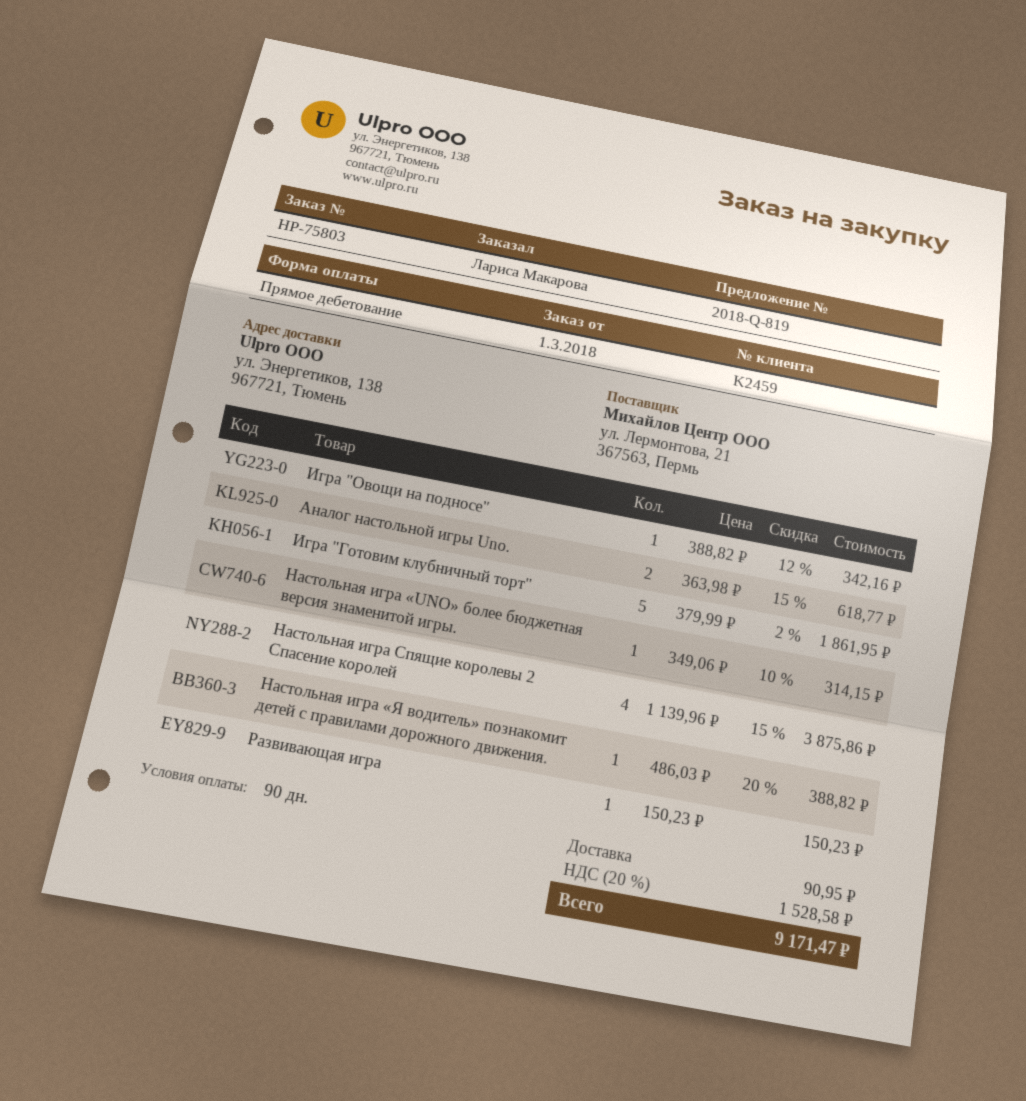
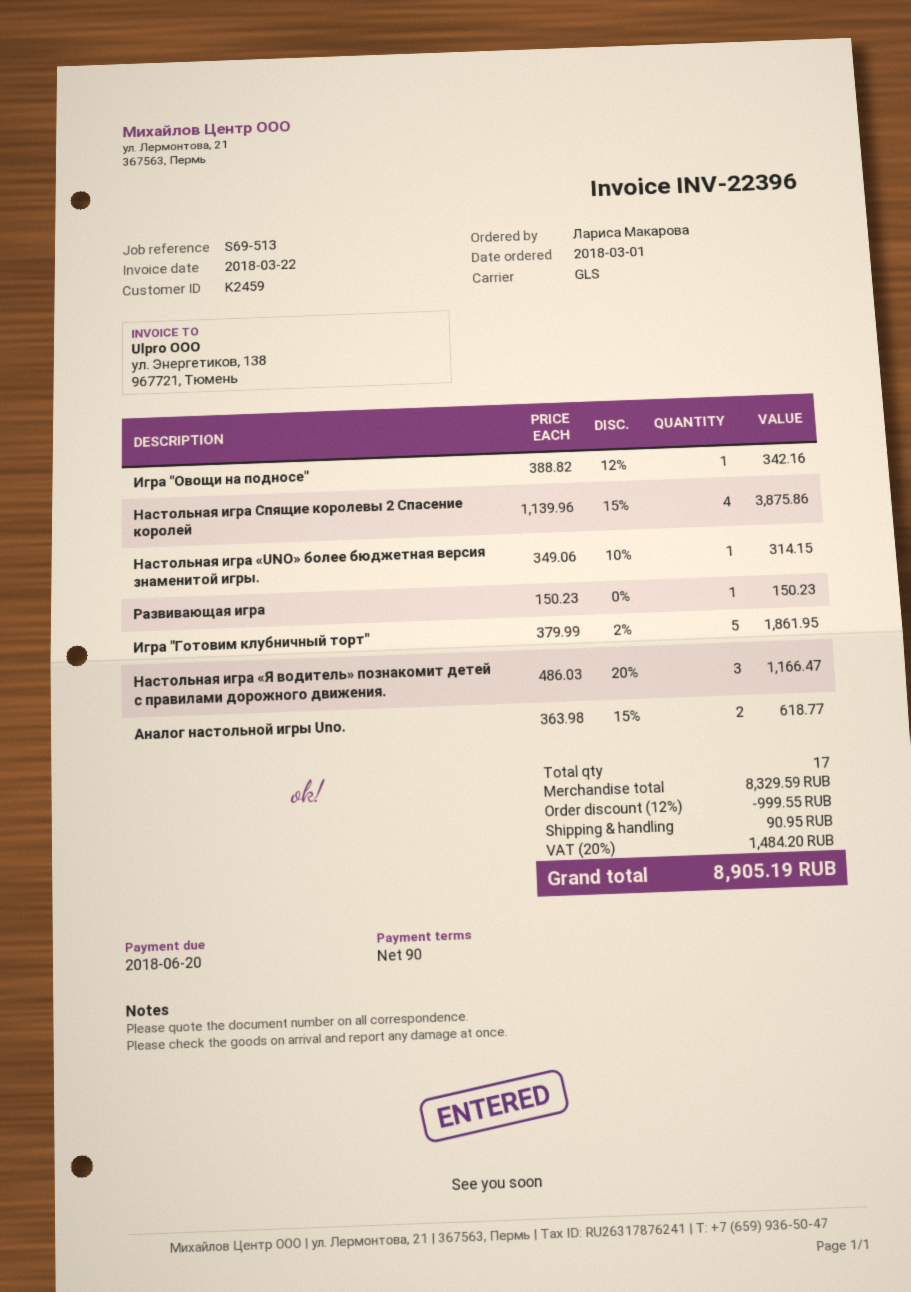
Настольная игра «Я водитель» познакомит детей с правилами дорожного движения.: 1 x 486.03 - 20% = 388.82 -> 3 x 486.03 - 20% = 1166.47
discount: none -> 12% = 999.55
tax: 20% = 1528.58 -> 20% = 1484.20
total: 9171.47 -> 8905.19

